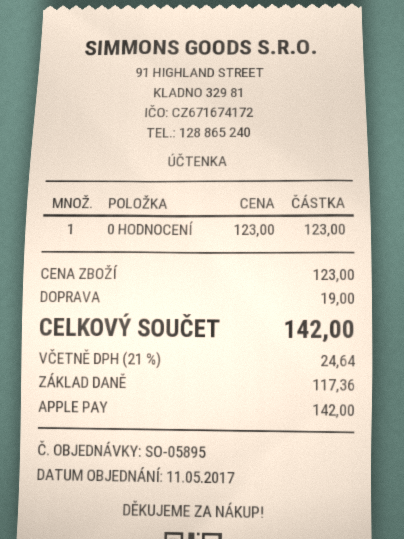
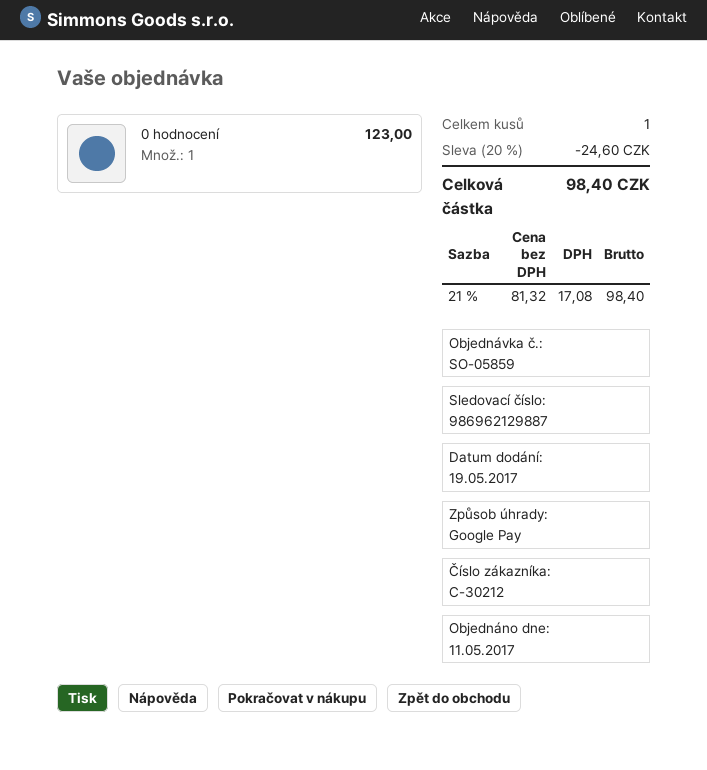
order number: SO-05895 -> SO-05859
payment method: Apple Pay -> Google Pay
discount: none -> 20% = 24.60
shipping: 19.00 -> none
net: 117.36 -> 81.32
tax: 21% = 24.64 -> 21% = 17.08
total: 142.00 -> 98.40

